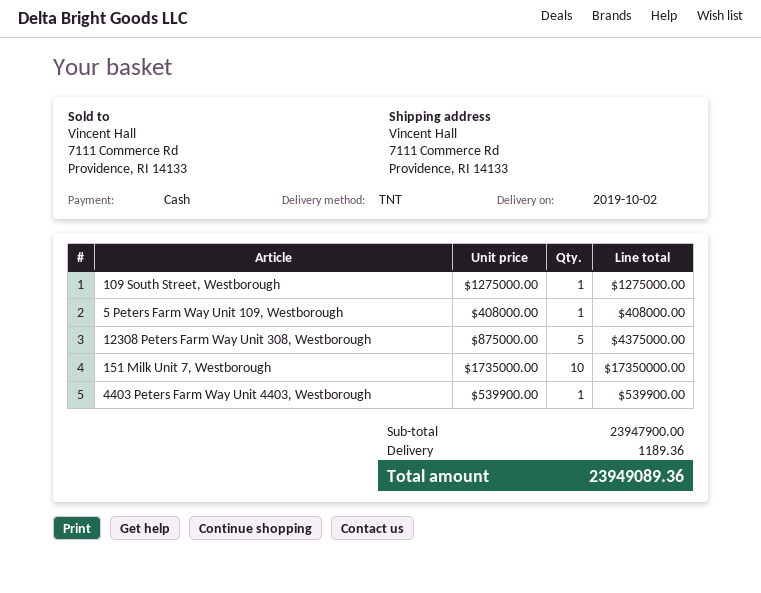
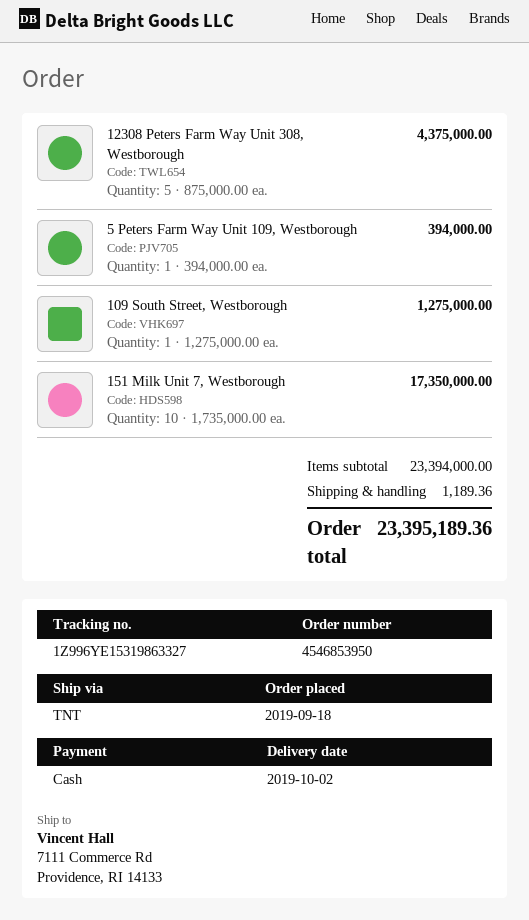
5 Peters Farm Way Unit 109, Westborough: 1 x 408000.00 = 408000.00 -> 1 x 394000.00 = 394000.00
4403 Peters Farm Way Unit 4403, Westborough: 1 x 539900.00 = 539900.00 -> none
subtotal: 23947900.00 -> 23394000.00
total: 23949089.36 -> 23395189.36

